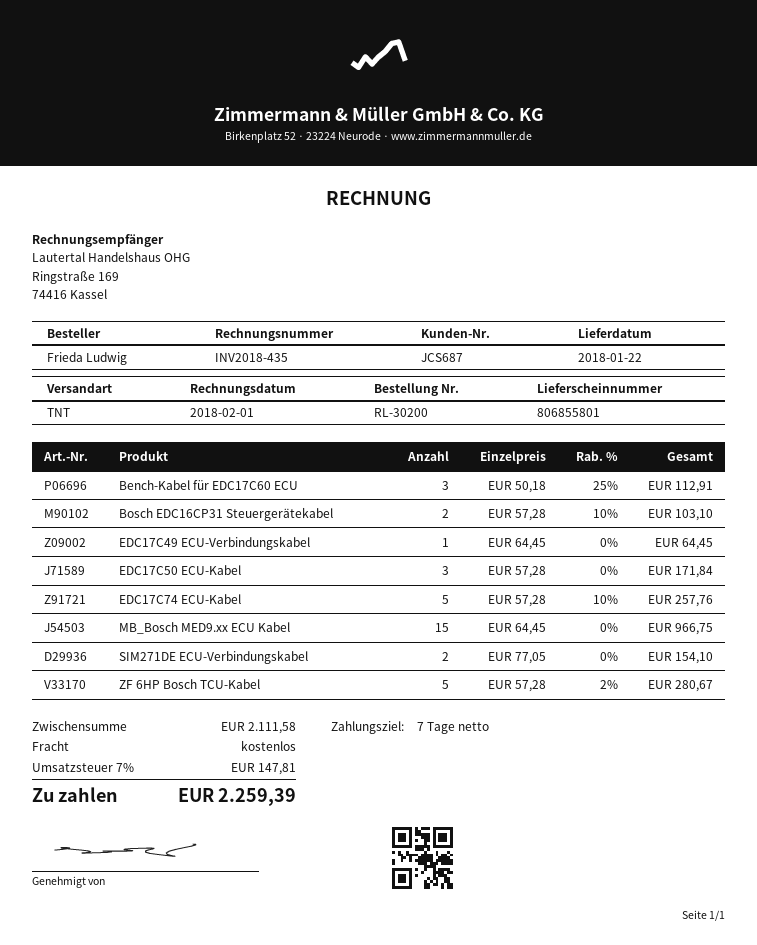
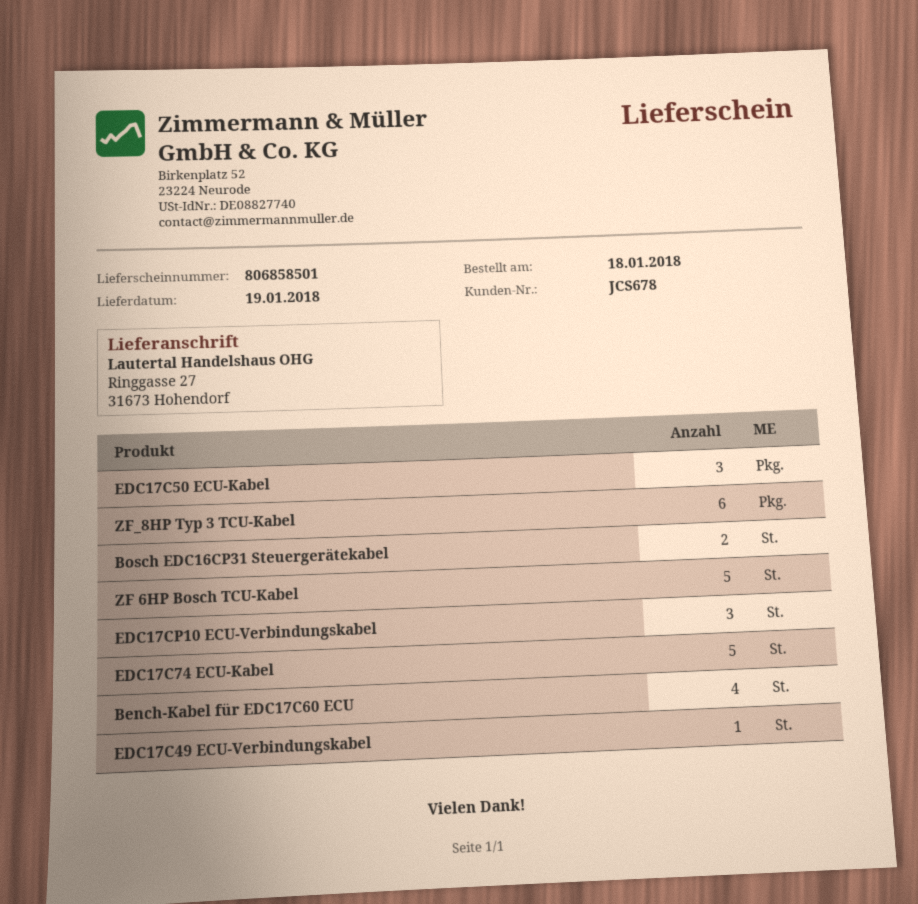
delivery note number: 806855801 -> 806858501
delivery date: 2018-01-22 -> 2018-01-19
customer number: JCS687 -> JCS678
Bench-Kabel für EDC17C60 ECU: 3 -> 4
MB_Bosch MED9.xx ECU Kabel: 15 -> none
SIM271DE ECU-Verbindungskabel: 2 -> none
ZF_8HP Typ 3 TCU-Kabel: none -> 6
EDC17CP10 ECU-Verbindungskabel: none -> 3

